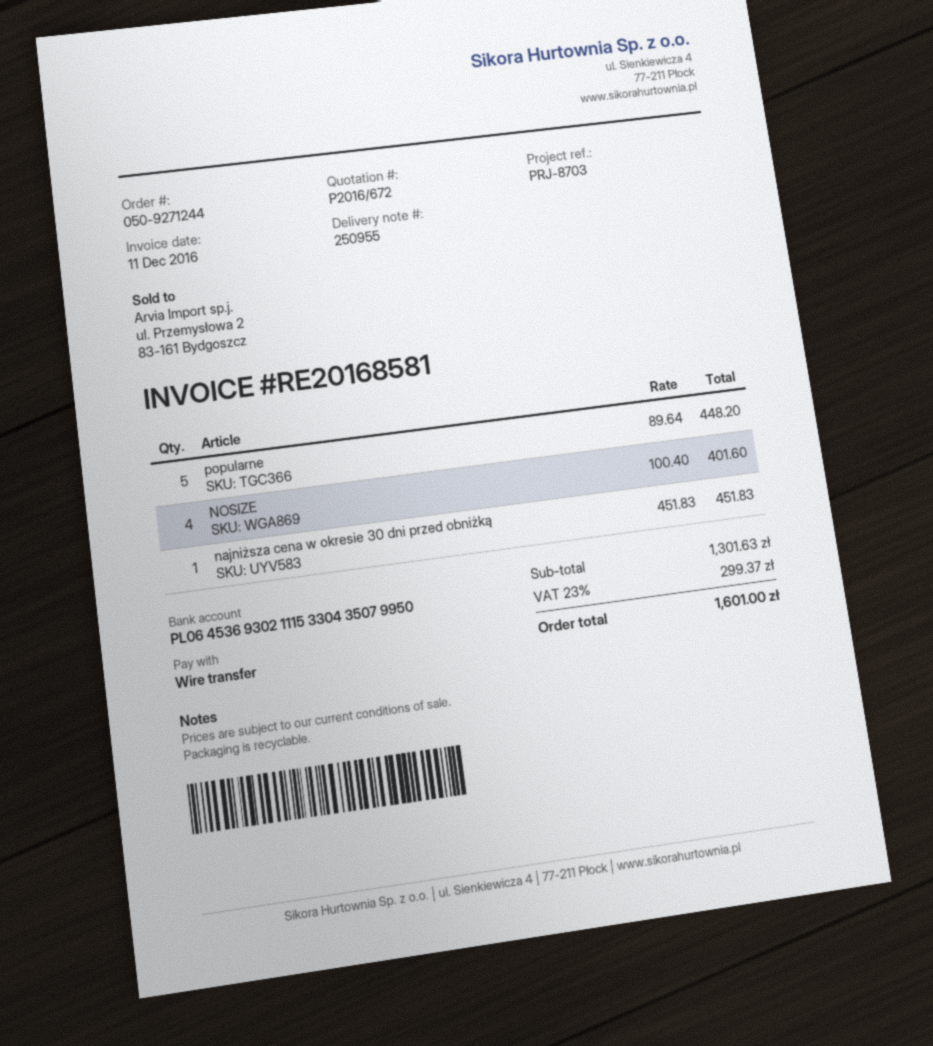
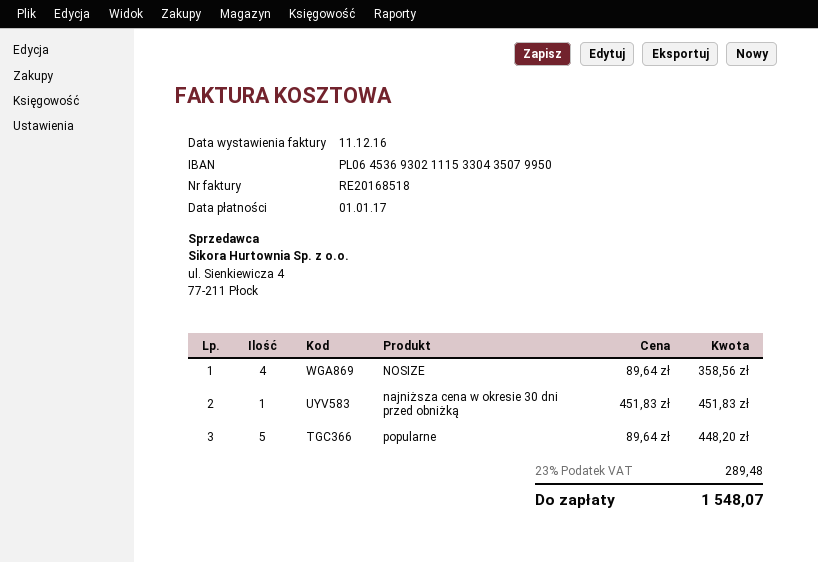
invoice number: RE20168581 -> RE20168518
NOSIZE: 4 x 100.40 = 401.60 -> 4 x 89.64 = 358.56
tax: 23% = 299.37 -> 23% = 289.48
total: 1601.00 -> 1548.07

